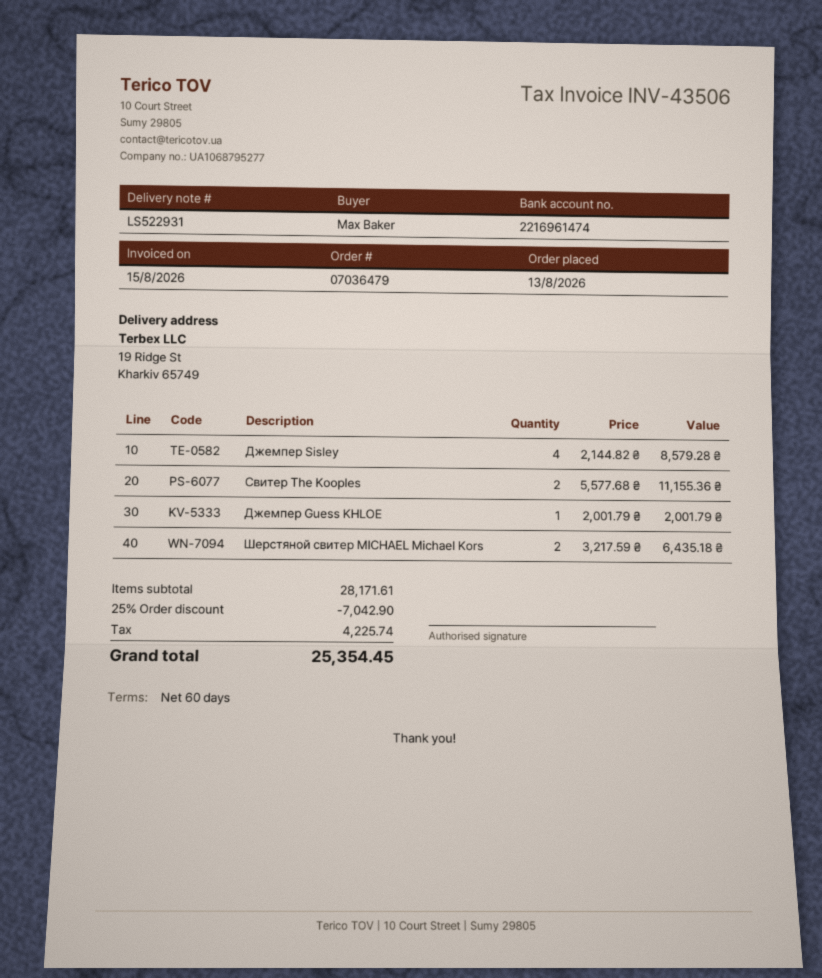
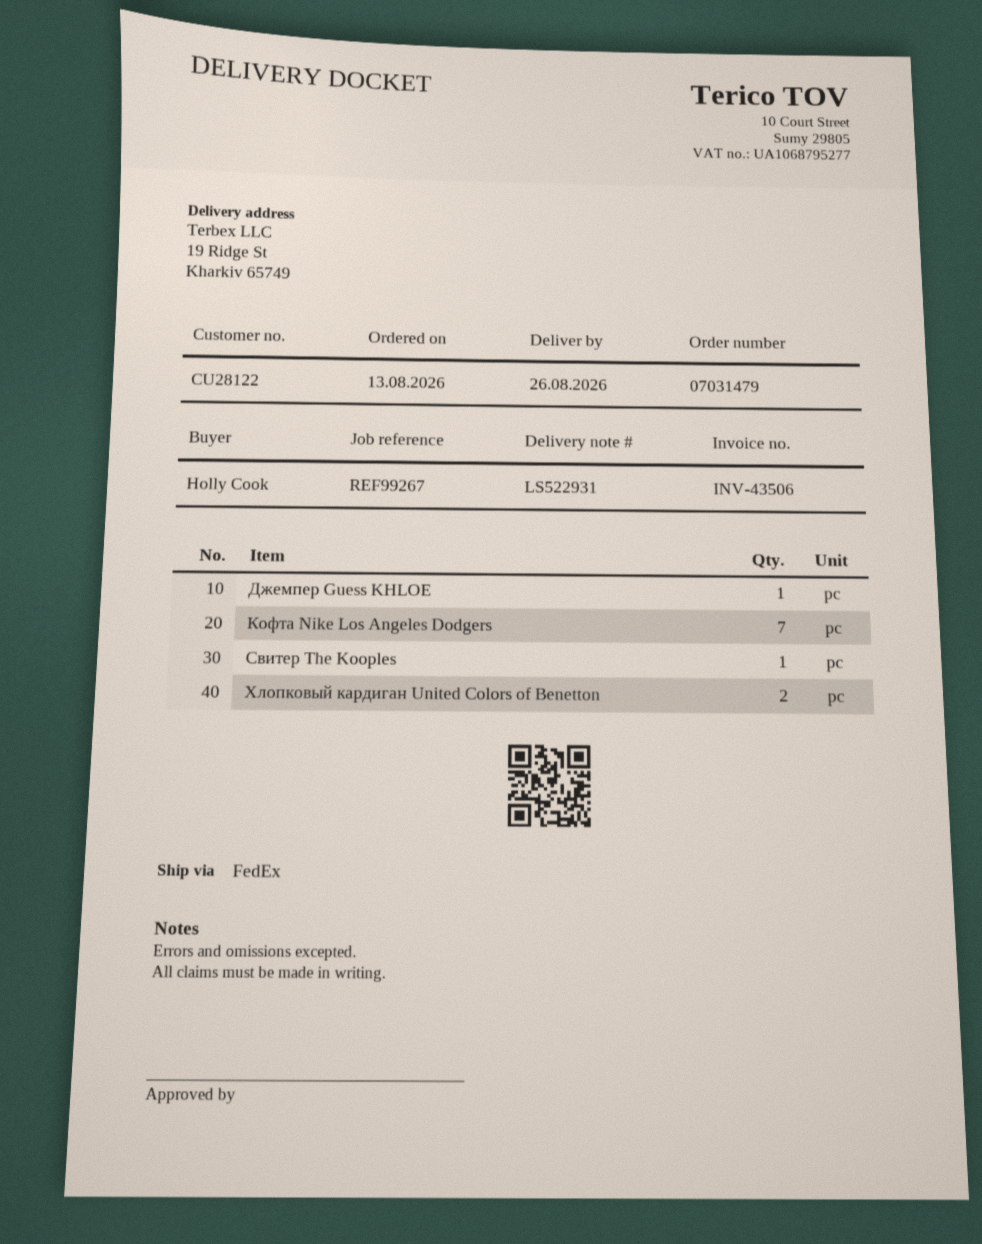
order number: 07036479 -> 07031479
ordered by: Max Baker -> Holly Cook
Джемпер Sisley: 4 -> none
Свитер The Kooples: 2 -> 1
Шерстяной свитер MICHAEL Michael Kors: 2 -> none
Кофта Nike Los Angeles Dodgers: none -> 7
Хлопковый кардиган United Colors of Benetton: none -> 2

